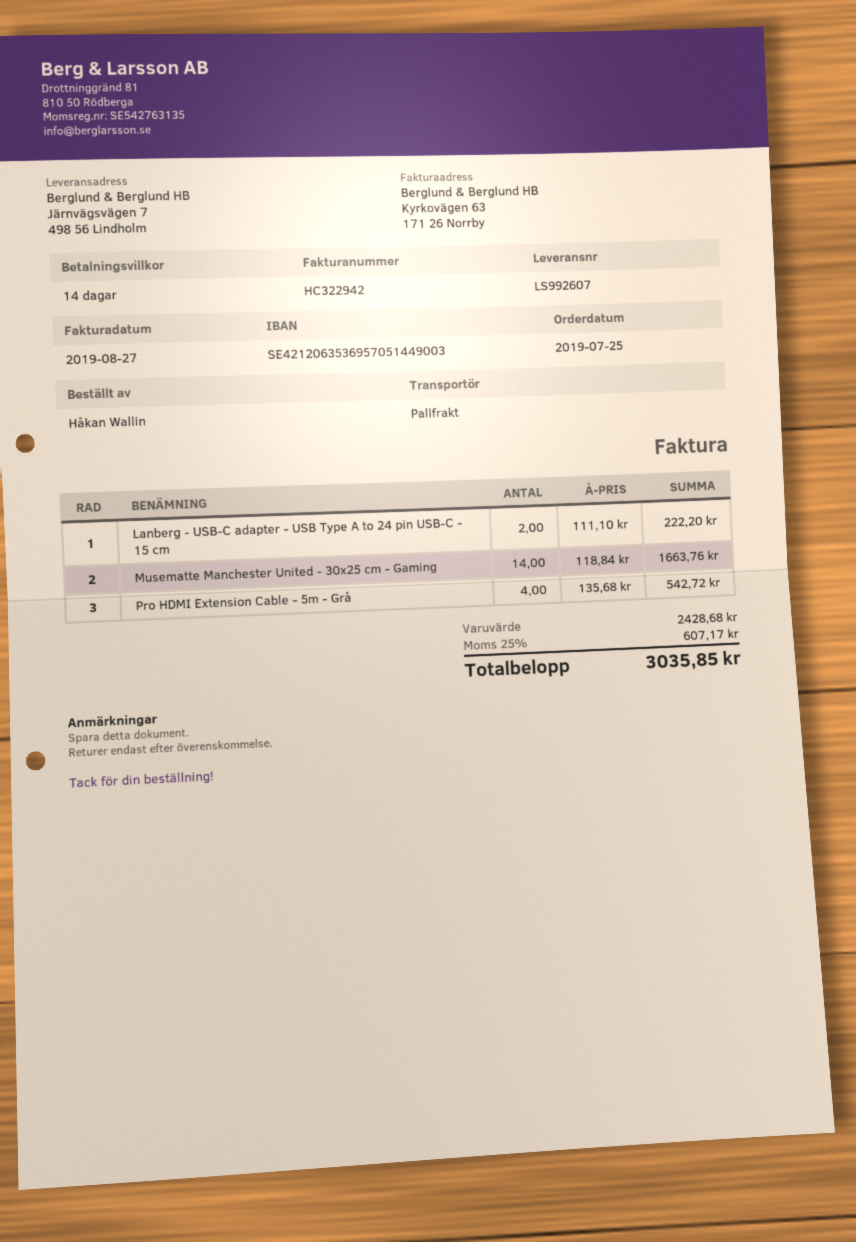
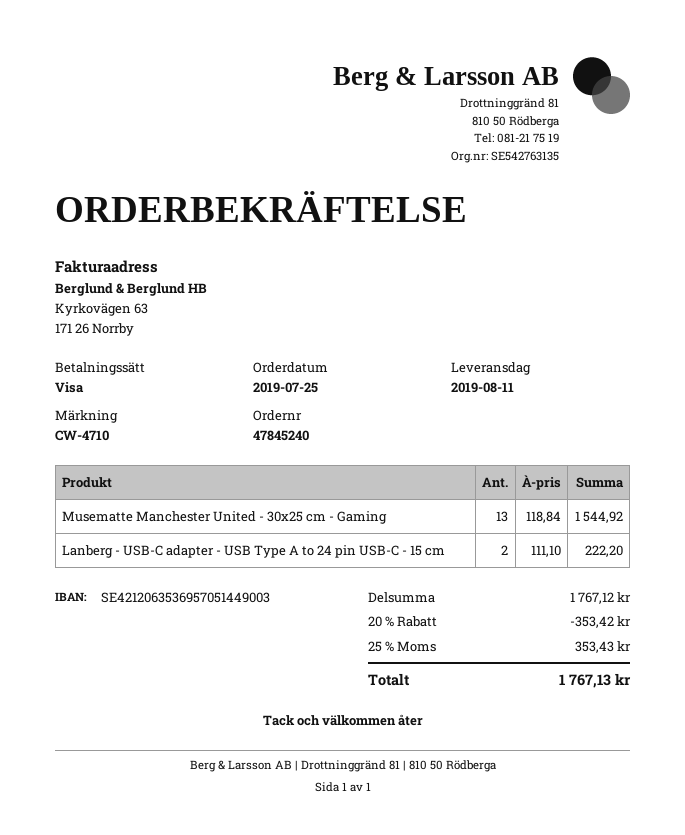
Musematte Manchester United - 30x25 cm - Gaming: 14 x 118.84 = 1663.76 -> 13 x 118.84 = 1544.92
Pro HDMI Extension Cable - 5m - Grå: 4 x 135.68 = 542.72 -> none
subtotal: 2428.68 -> 1767.12
discount: none -> 20% = 353.42
tax: 25% = 607.17 -> 25% = 353.43
total: 3035.85 -> 1767.13

